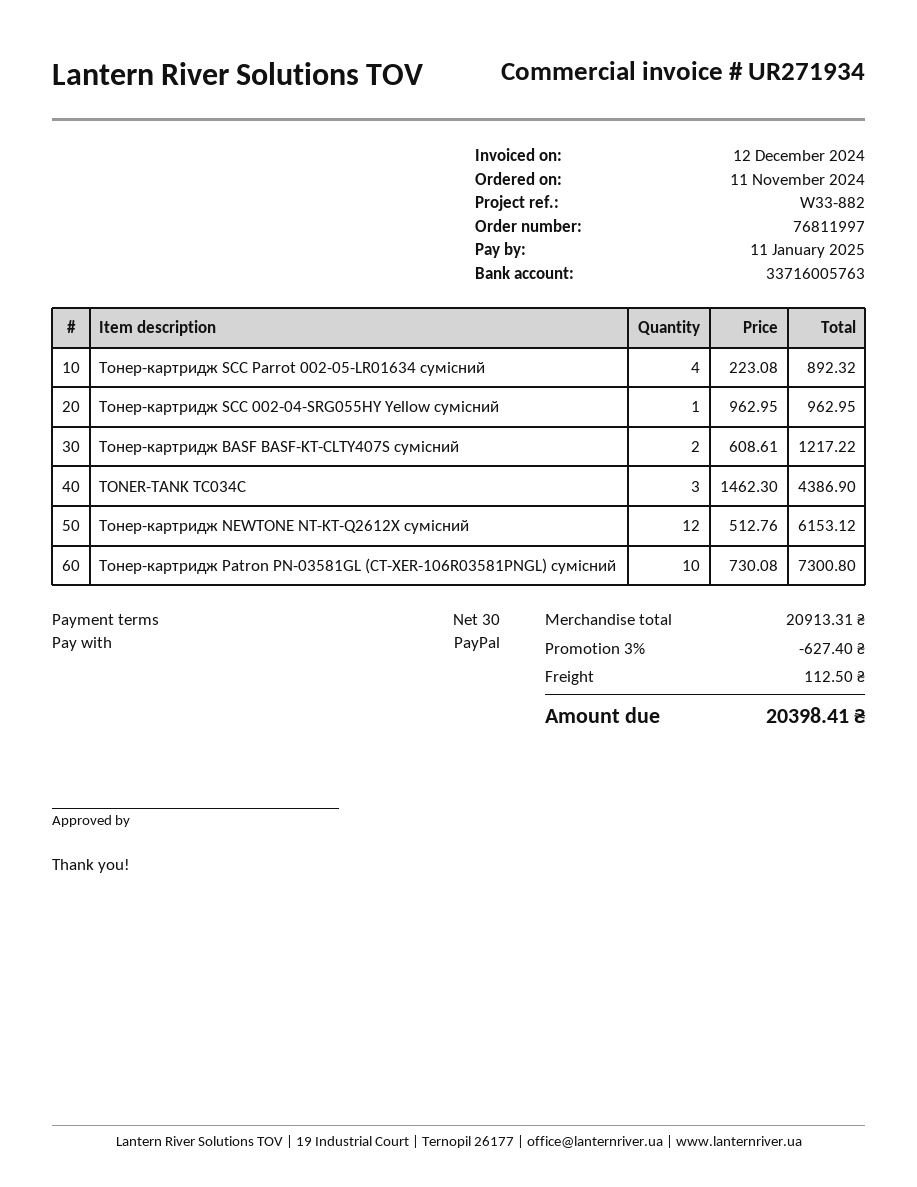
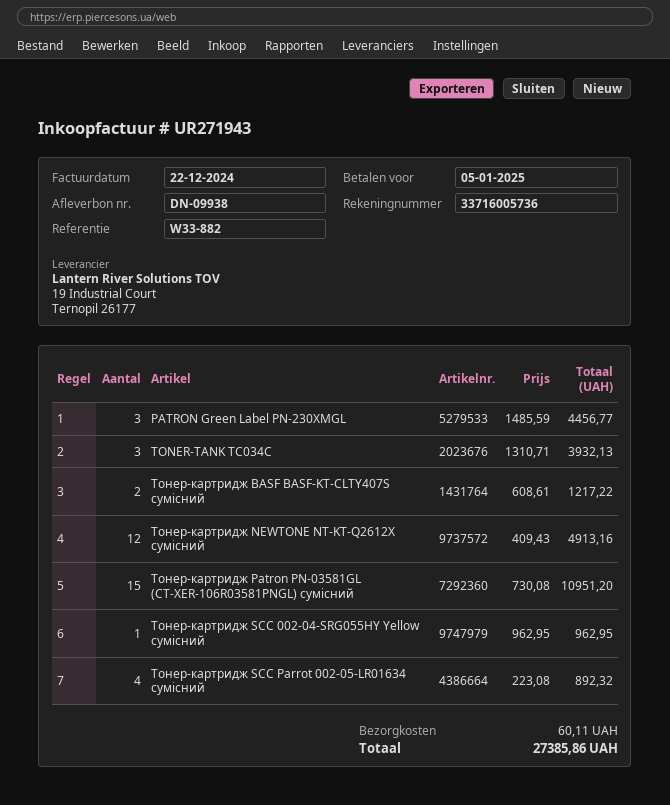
invoice number: UR271934 -> UR271943
invoice date: 2024-12-12 -> 2024-12-22
due date: 2025-01-11 -> 2025-01-05
bank account: 33716005763 -> 33716005736
TONER-TANK TC034C: 3 x 1462.30 = 4386.90 -> 3 x 1310.71 = 3932.13
Тонер-картридж NEWTONE NT-KT-Q2612X сумісний: 12 x 512.76 = 6153.12 -> 12 x 409.43 = 4913.16
Тонер-картридж Patron PN-03581GL (CT-XER-106R03581PNGL) сумісний: 10 x 730.08 = 7300.80 -> 15 x 730.08 = 10951.20
PATRON Green Label PN-230XMGL: none -> 3 x 1485.59 = 4456.77
discount: 3% = 627.40 -> none
shipping: 112.50 -> 60.11
total: 20398.41 -> 27385.86

